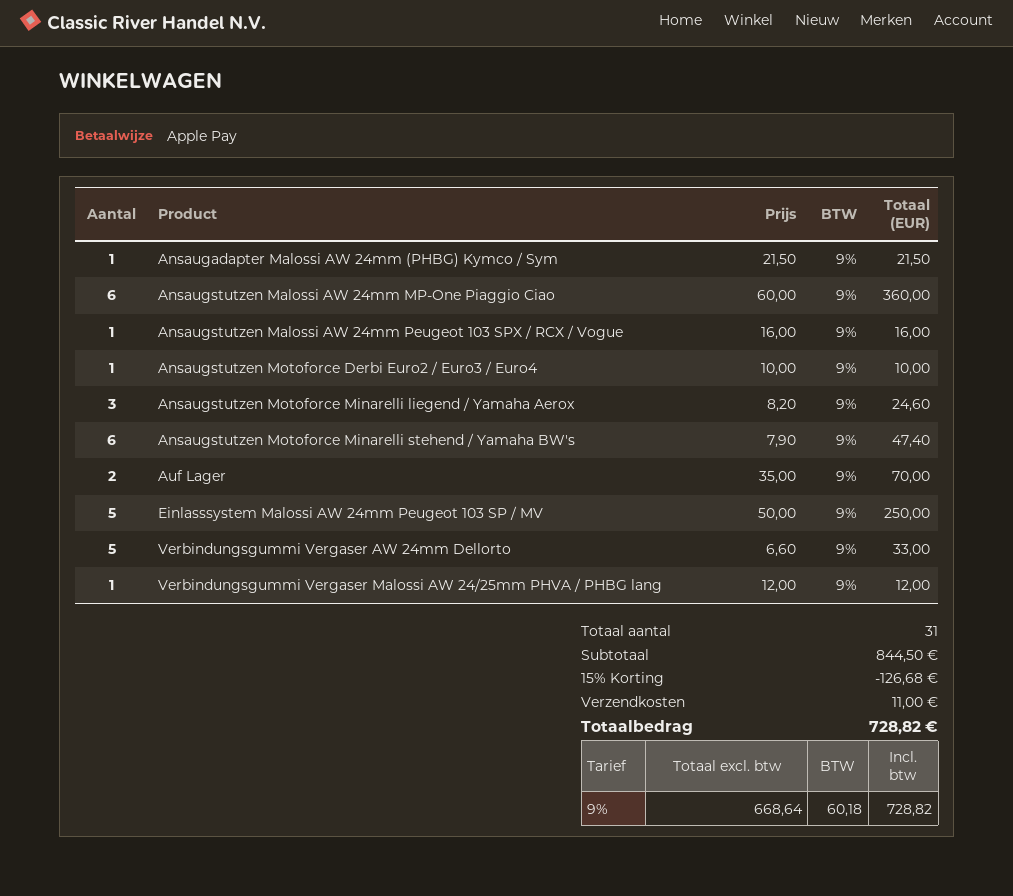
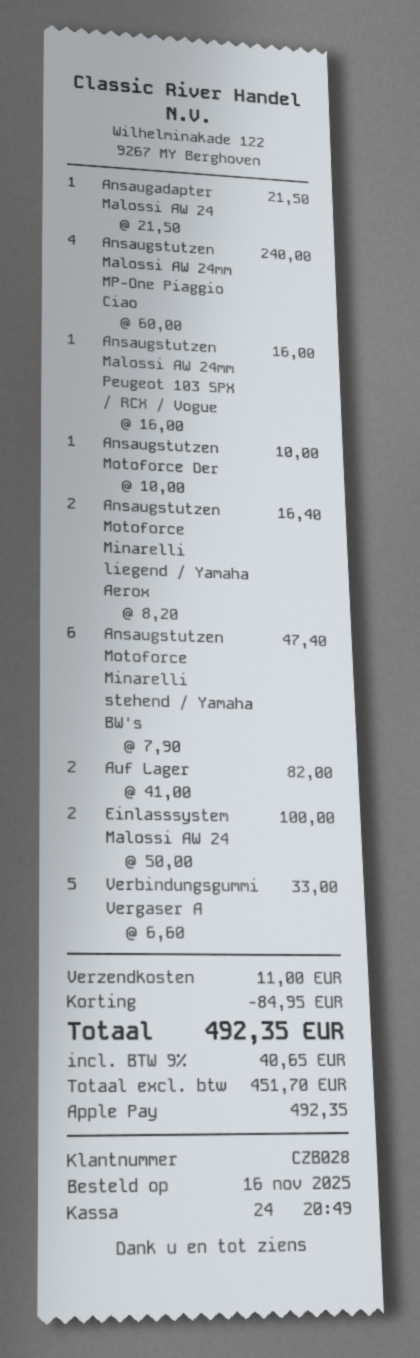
Ansaugstutzen Malossi AW 24mm MP-One Piaggio Ciao: 6 x 60.00 = 360.00 -> 4 x 60.00 = 240.00
Ansaugstutzen Motoforce Minarelli liegend / Yamaha Aerox: 3 x 8.20 = 24.60 -> 2 x 8.20 = 16.40
Auf Lager: 2 x 35.00 = 70.00 -> 2 x 41.00 = 82.00
Einlasssystem Malossi AW 24mm Peugeot 103 SP / MV: 5 x 50.00 = 250.00 -> 2 x 50.00 = 100.00
Verbindungsgummi Vergaser Malossi AW 24/25mm PHVA / PHBG lang: 1 x 12.00 = 12.00 -> none
discount: 126.68 -> 84.95
net: 668.64 -> 451.70
tax: 9% = 60.18 -> 9% = 40.65
total: 728.82 -> 492.35

